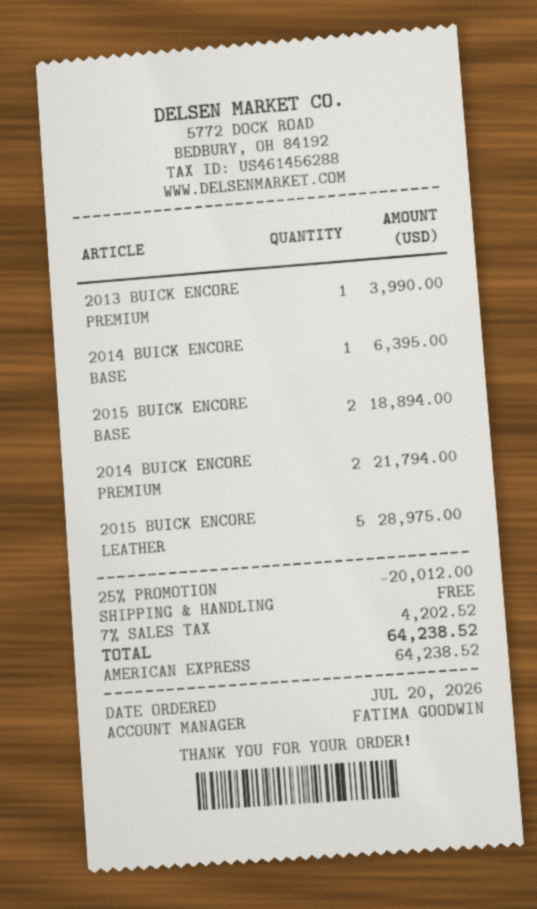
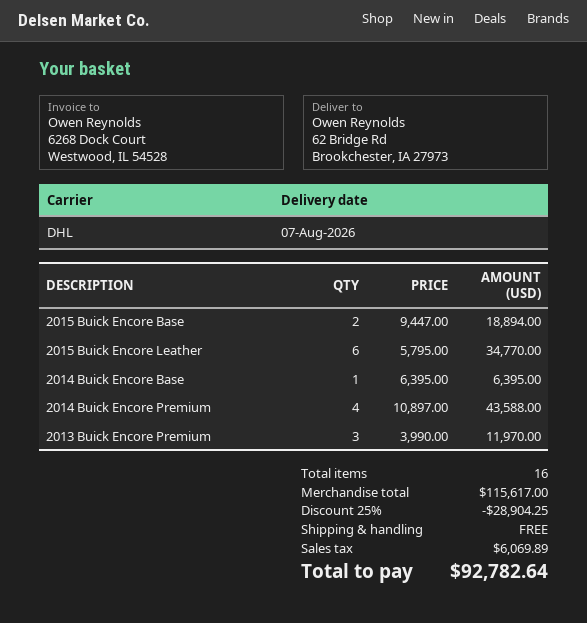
2013 BUICK ENCORE PREMIUM: 1 for 3990.00 -> 3 for 11970.00
2014 BUICK ENCORE PREMIUM: 2 for 21794.00 -> 4 for 43588.00
2015 BUICK ENCORE LEATHER: 5 for 28975.00 -> 6 for 34770.00
discount: 25% = 20012.00 -> 25% = 28904.25
tax: 4202.52 -> 6069.89
total: 64238.52 -> 92782.64

